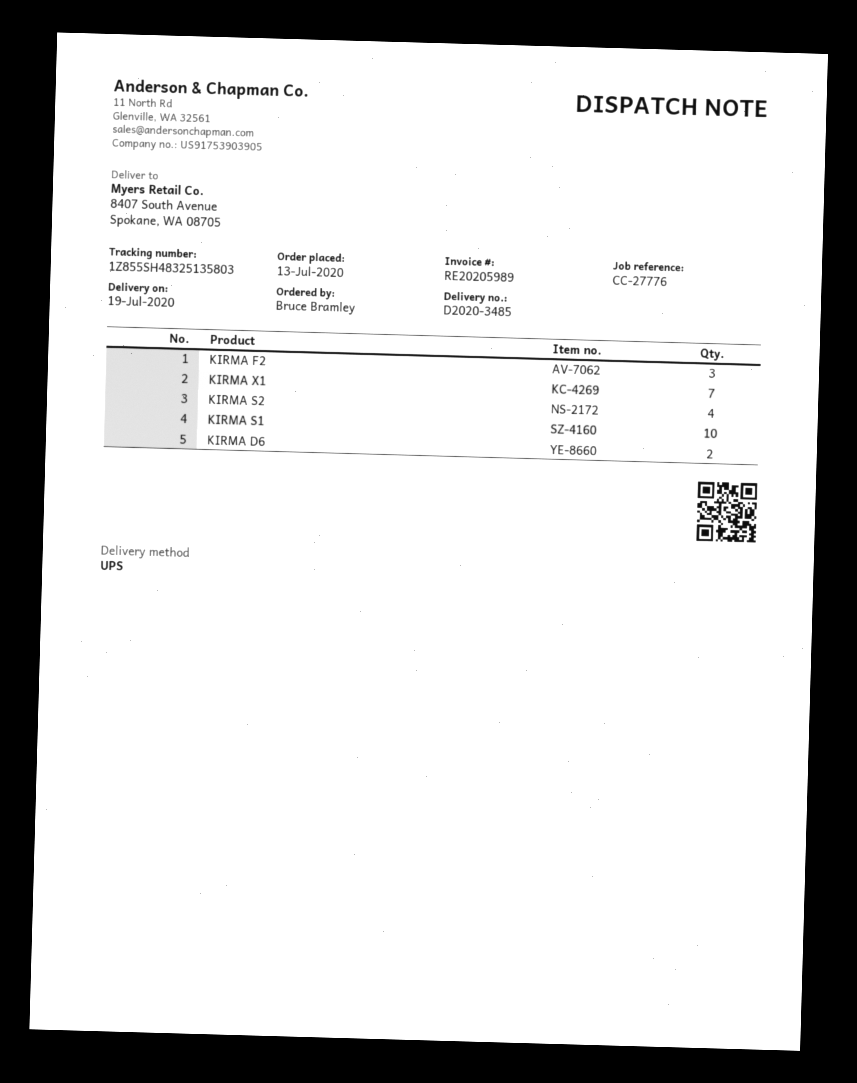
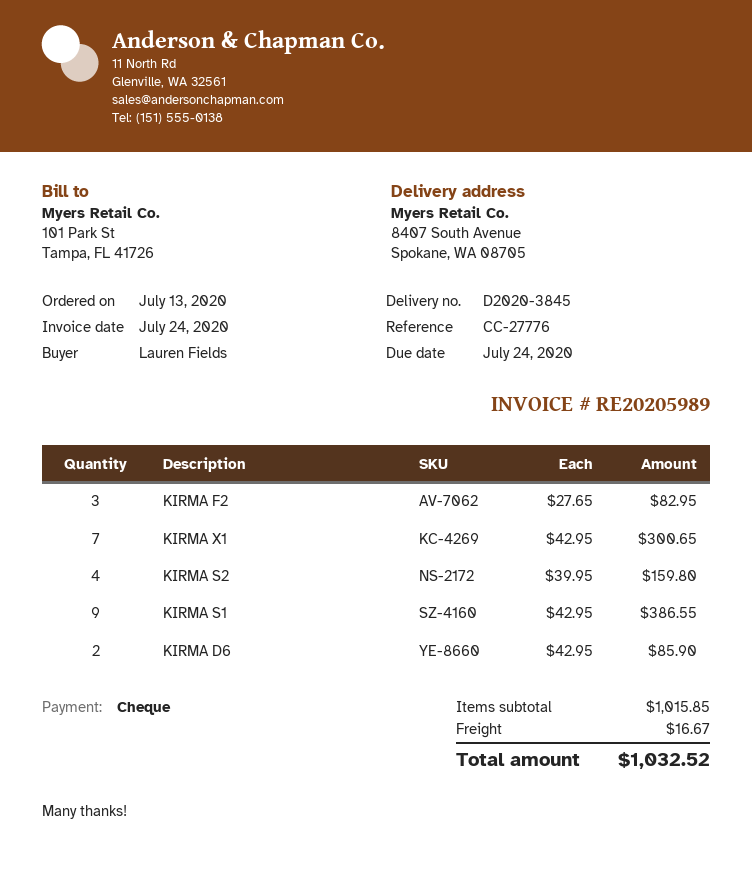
delivery note number: D2020-3485 -> D2020-3845
ordered by: Bruce Bramley -> Lauren Fields
KIRMA S1: 10 -> 9

